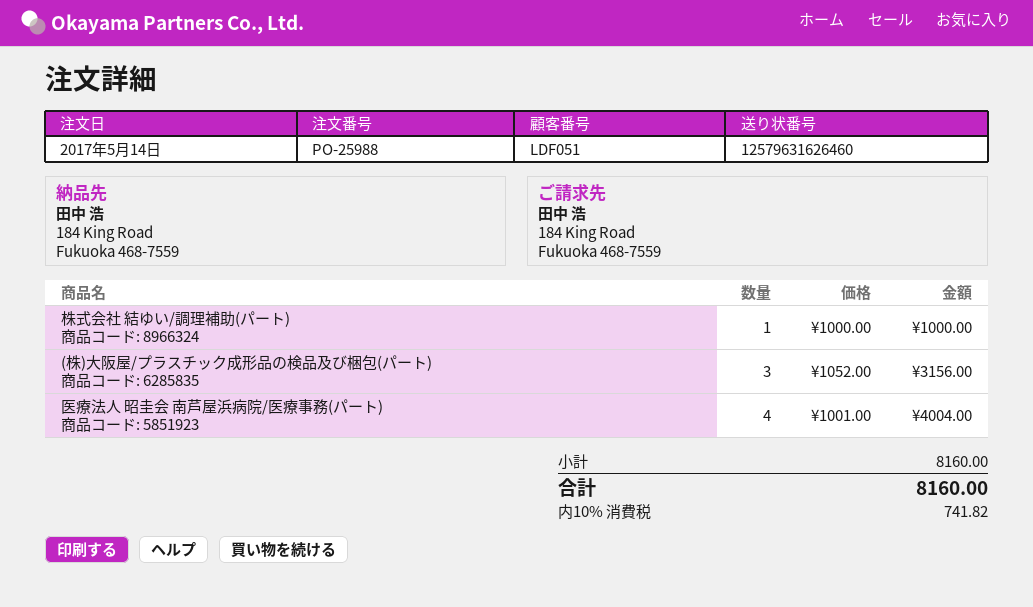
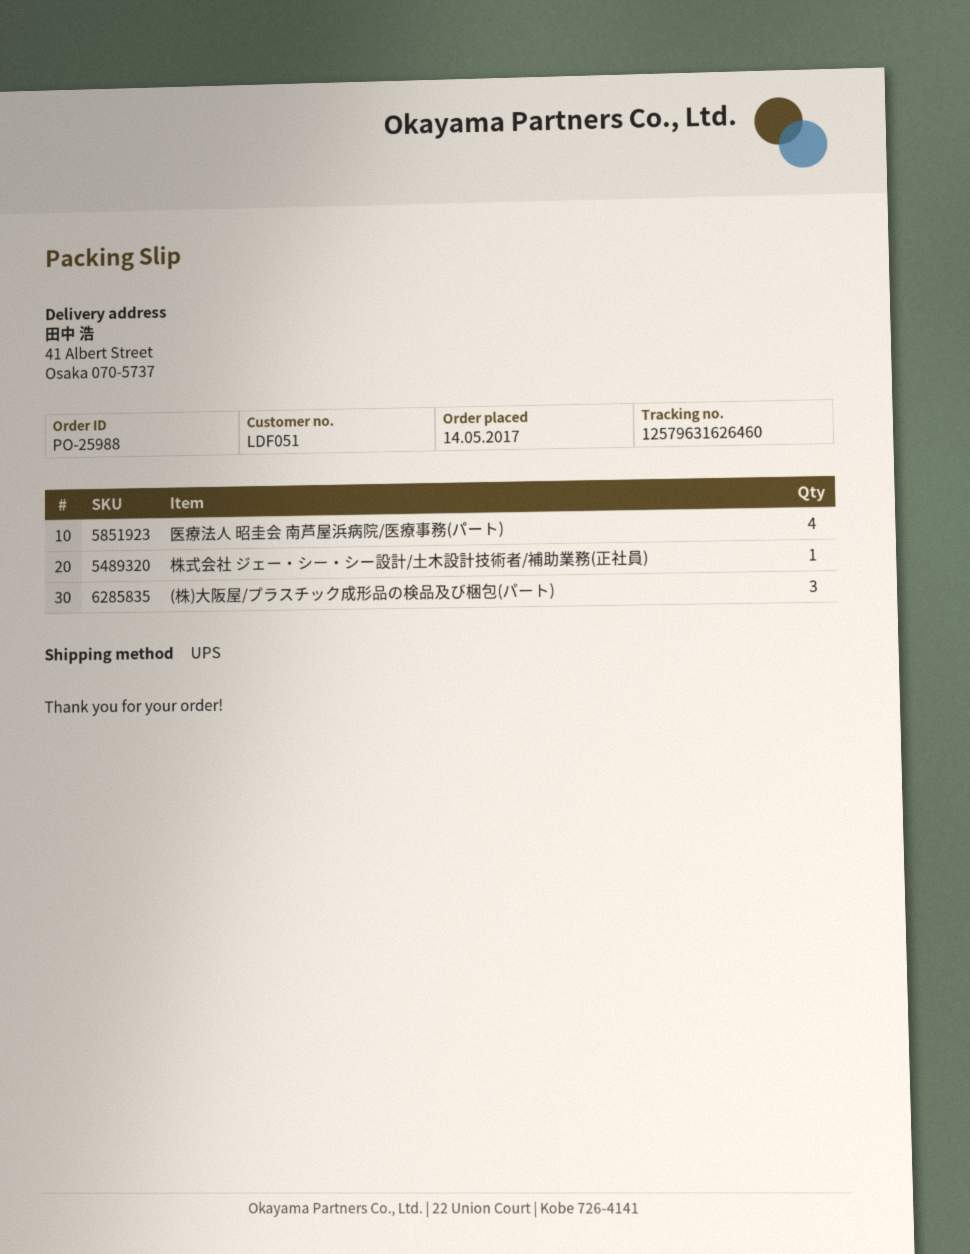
ship to: 184 King Road, Fukuoka 468-7559 -> 41 Albert Street, Osaka 070-5737
株式会社 結ゆい/調理補助(パート): 1 -> none
株式会社 ジェー・シー・シー設計/土木設計技術者/補助業務(正社員): none -> 1

